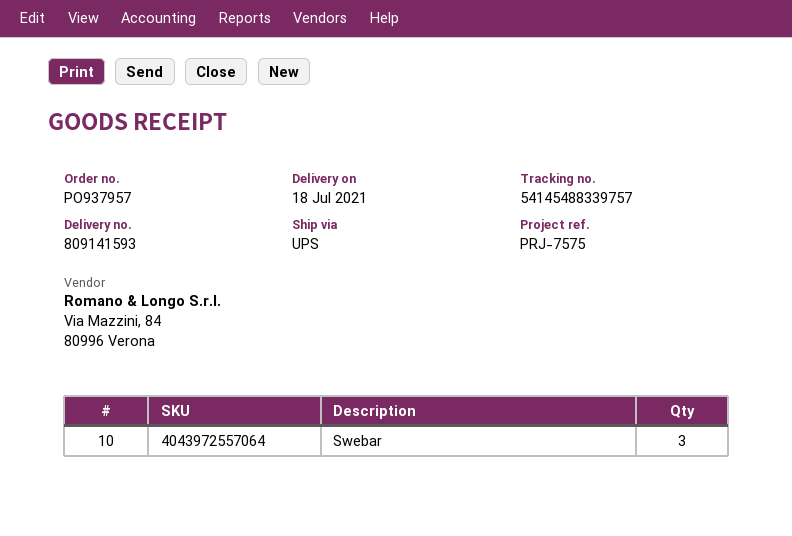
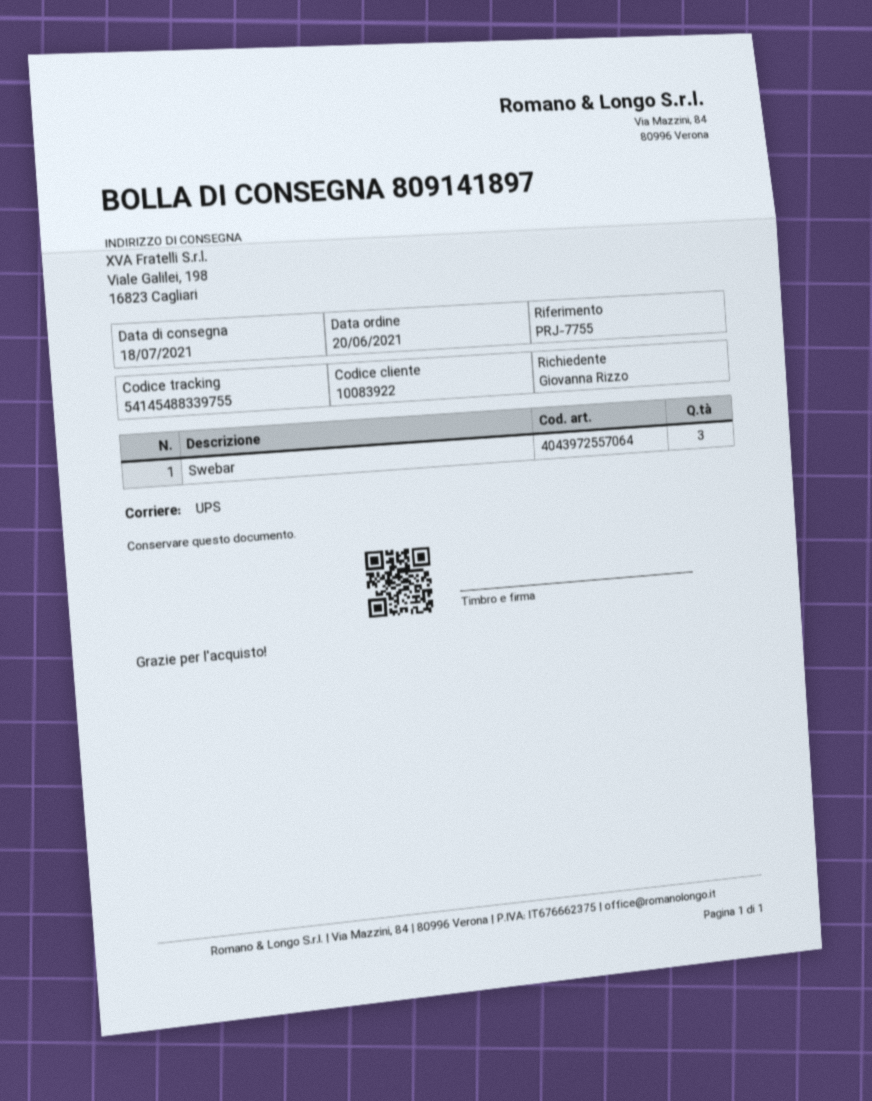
delivery note number: 809141593 -> 809141897
reference: PRJ-7575 -> PRJ-7755
tracking number: 54145488339757 -> 54145488339755

